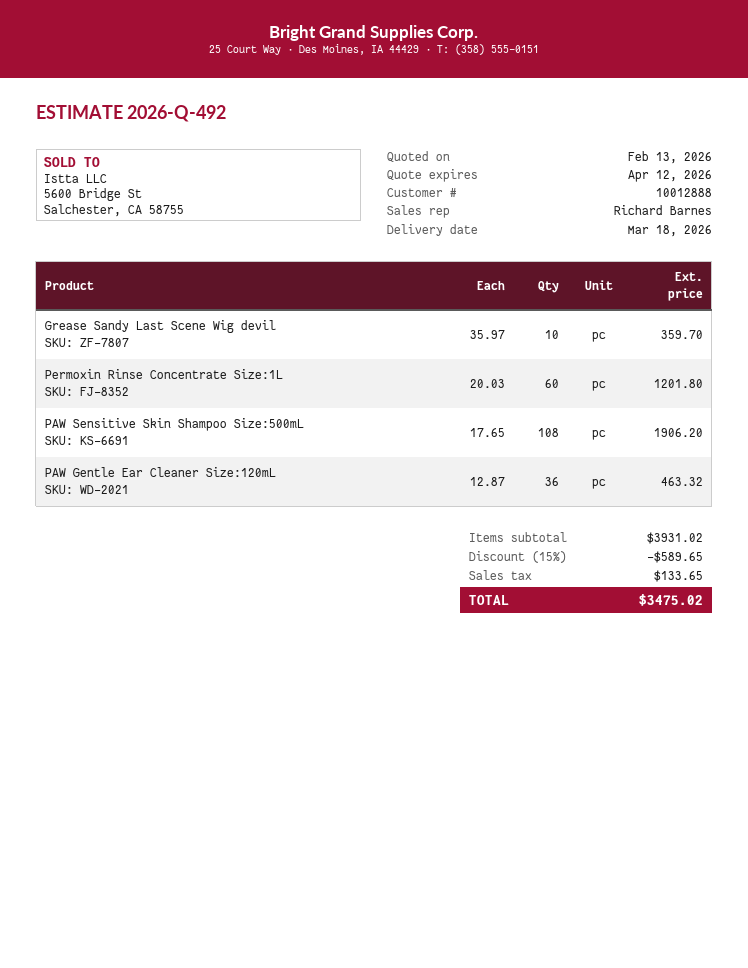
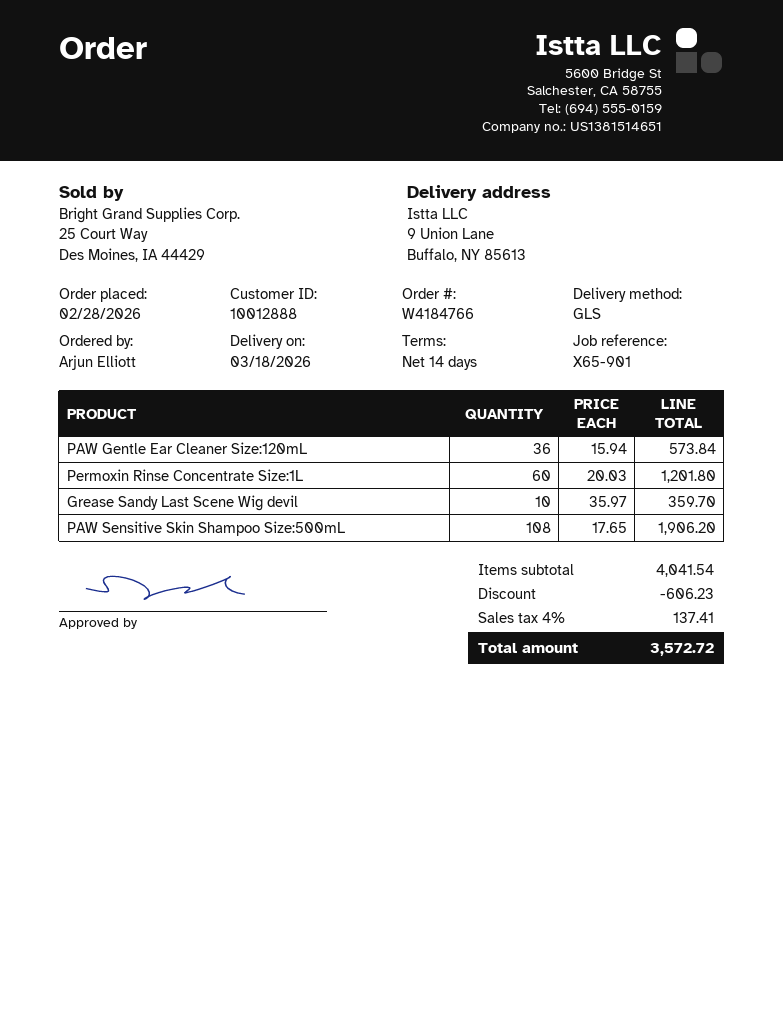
PAW Gentle Ear Cleaner Size:120mL: 36 x 12.87 = 463.32 -> 36 x 15.94 = 573.84
subtotal: 3931.02 -> 4041.54
discount: 589.65 -> 606.23
tax: 133.65 -> 137.41
total: 3475.02 -> 3572.72

